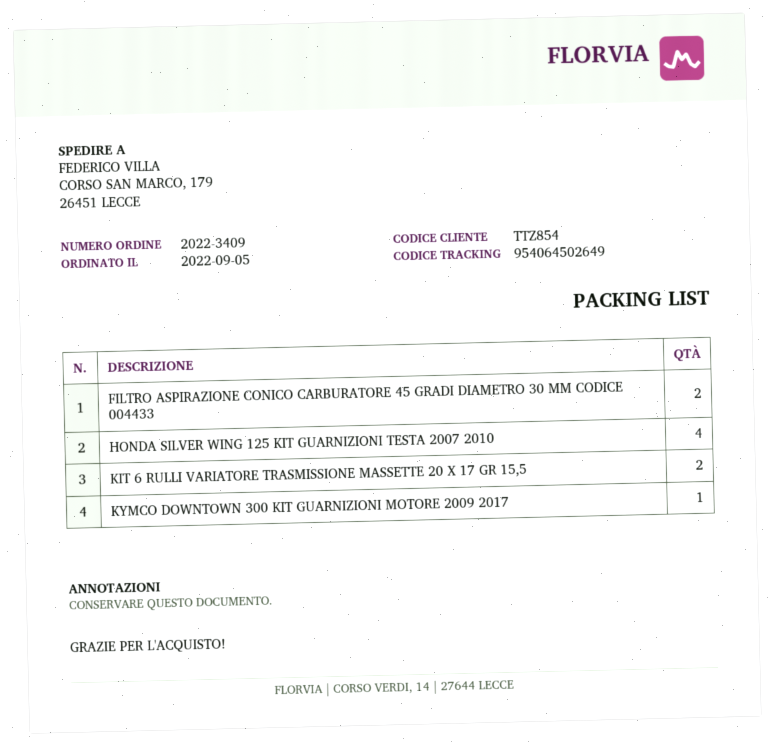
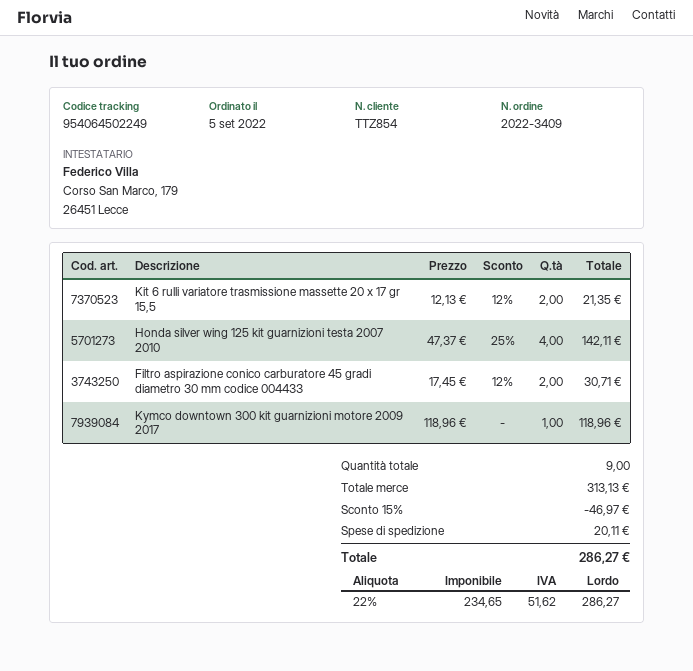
tracking number: 954064502649 -> 954064502249

